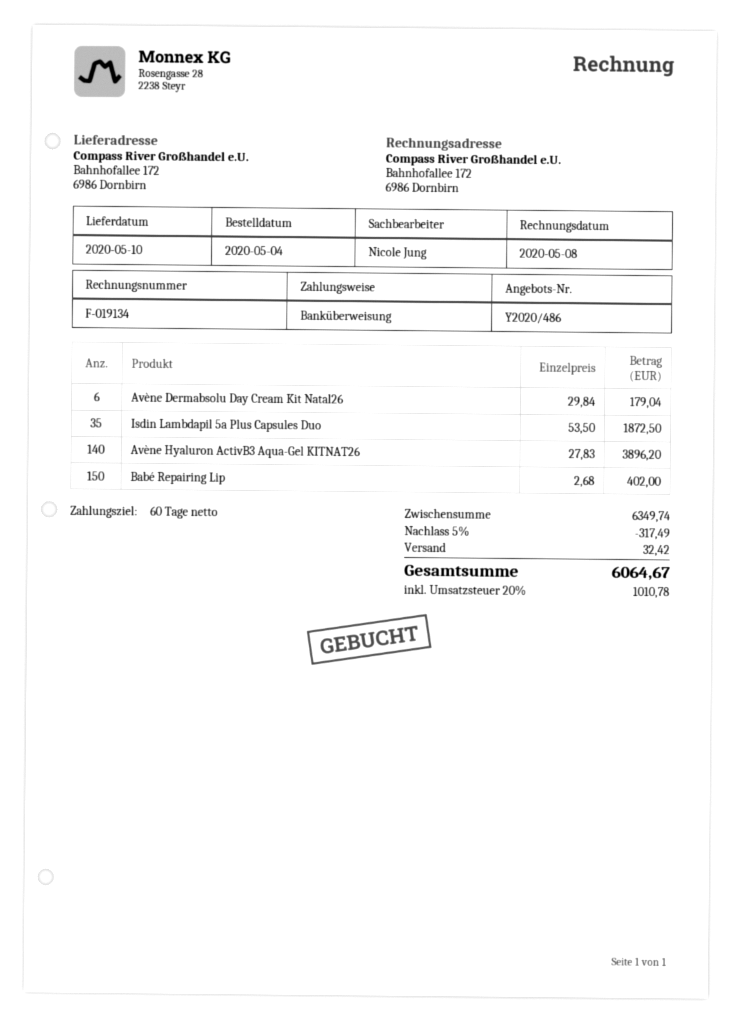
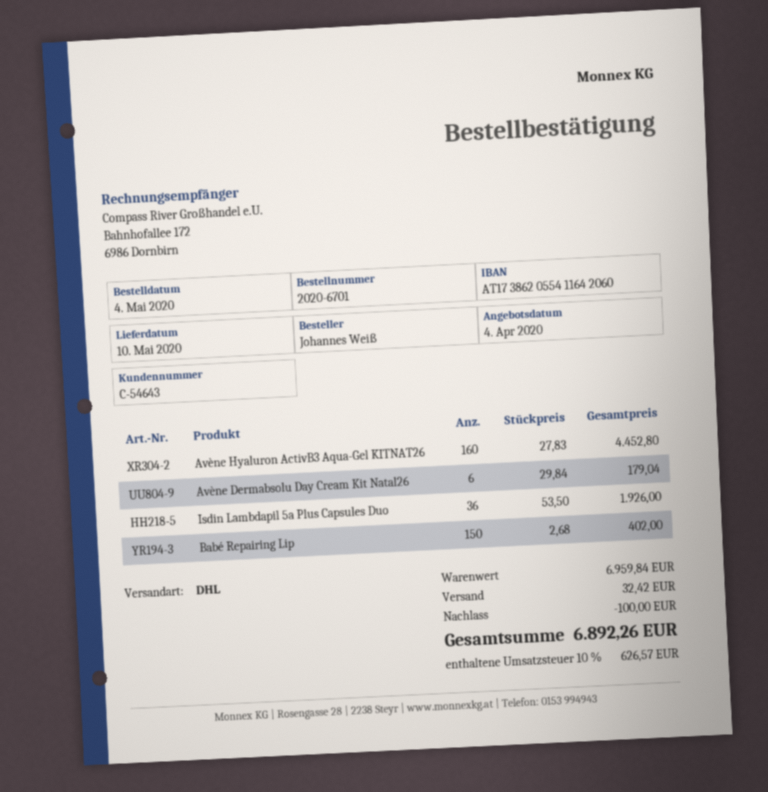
Isdin Lambdapil 5a Plus Capsules Duo: 35 x 53.50 = 1872.50 -> 36 x 53.50 = 1926.00
Avène Hyaluron ActivB3 Aqua-Gel KITNAT26: 140 x 27.83 = 3896.20 -> 160 x 27.83 = 4452.80
subtotal: 6349.74 -> 6959.84
discount: 317.49 -> 100.00
tax: 20% = 1010.78 -> 10% = 626.57
total: 6064.67 -> 6892.26

